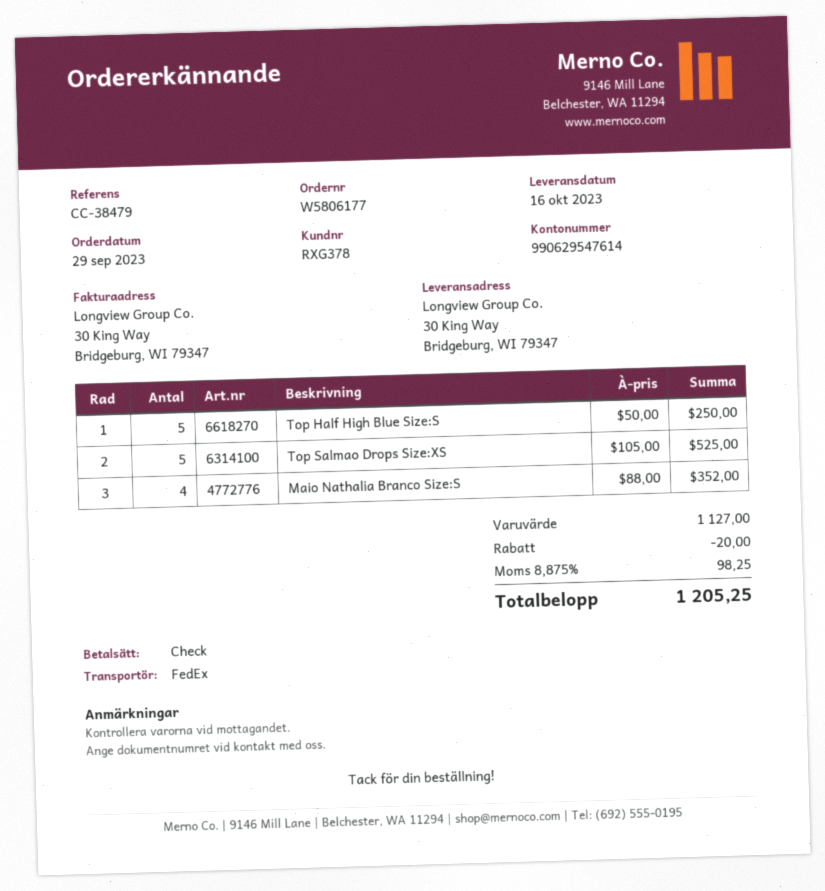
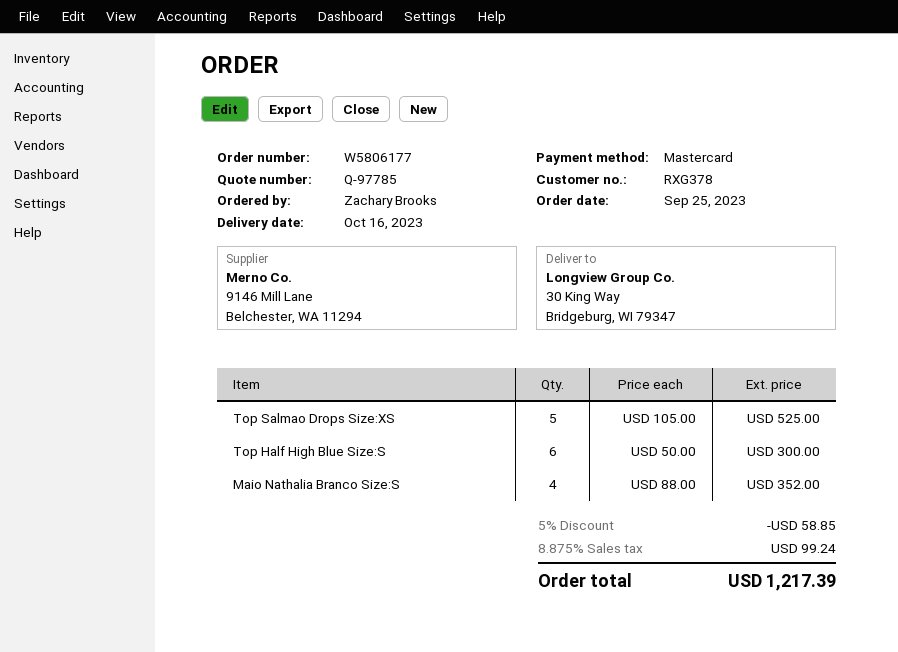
order date: 2023-09-29 -> 2023-09-25
payment method: cheque -> Mastercard
Top Half High Blue Size:S: 5 x 50.00 = 250.00 -> 6 x 50.00 = 300.00
discount: 20.00 -> 58.85
tax: 8.875% = 98.25 -> 8.875% = 99.24
total: 1205.25 -> 1217.39

